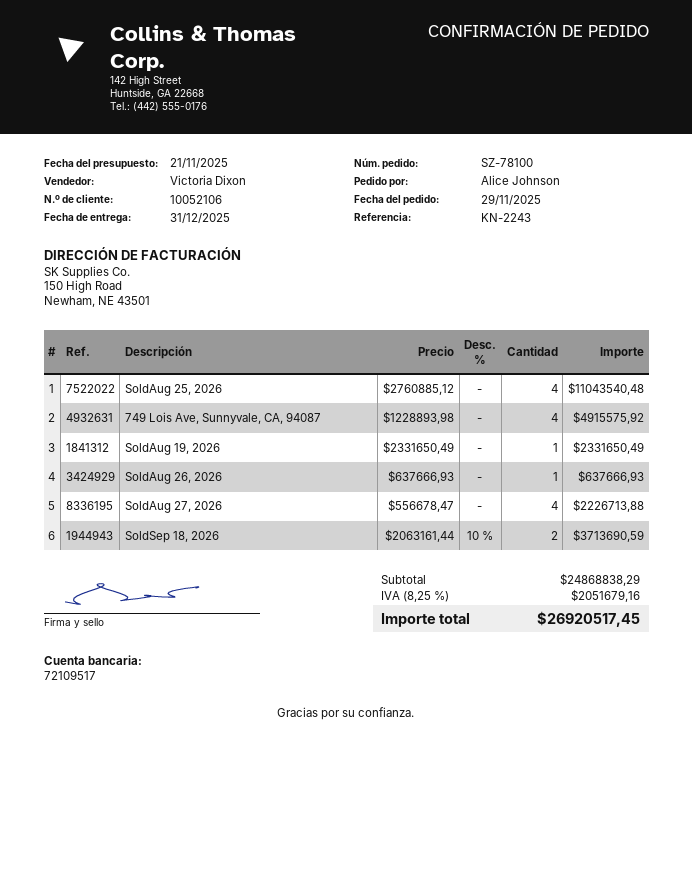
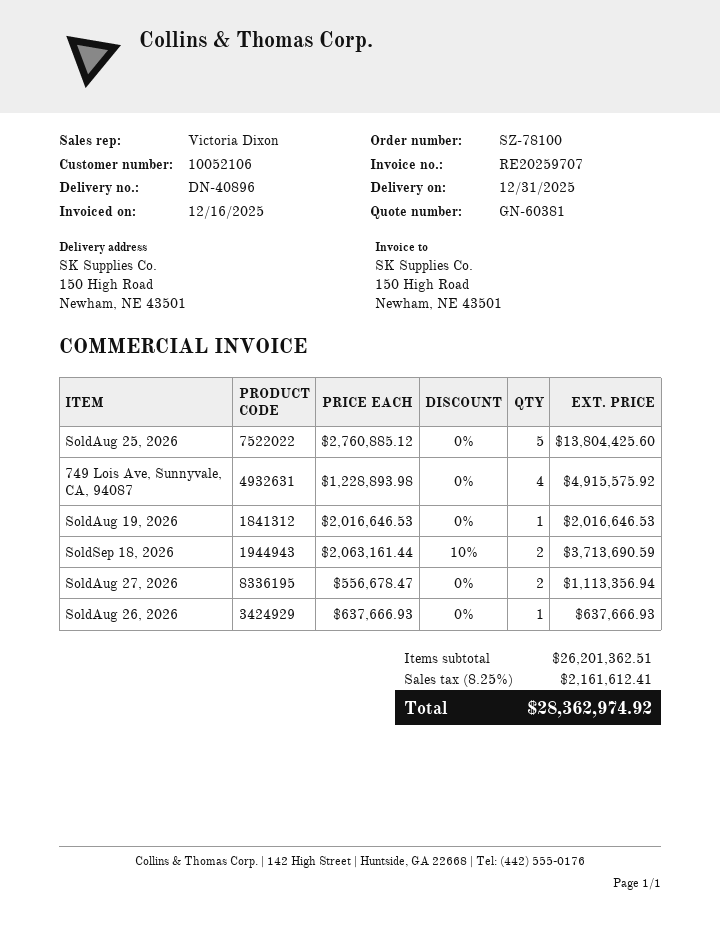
SoldAug 25, 2026: 4 x 2760885.12 = 11043540.48 -> 5 x 2760885.12 = 13804425.60
SoldAug 19, 2026: 1 x 2331650.49 = 2331650.49 -> 1 x 2016646.53 = 2016646.53
SoldAug 27, 2026: 4 x 556678.47 = 2226713.88 -> 2 x 556678.47 = 1113356.94
subtotal: 24868838.29 -> 26201362.51
tax: 8.25% = 2051679.16 -> 8.25% = 2161612.41
total: 26920517.45 -> 28362974.92

